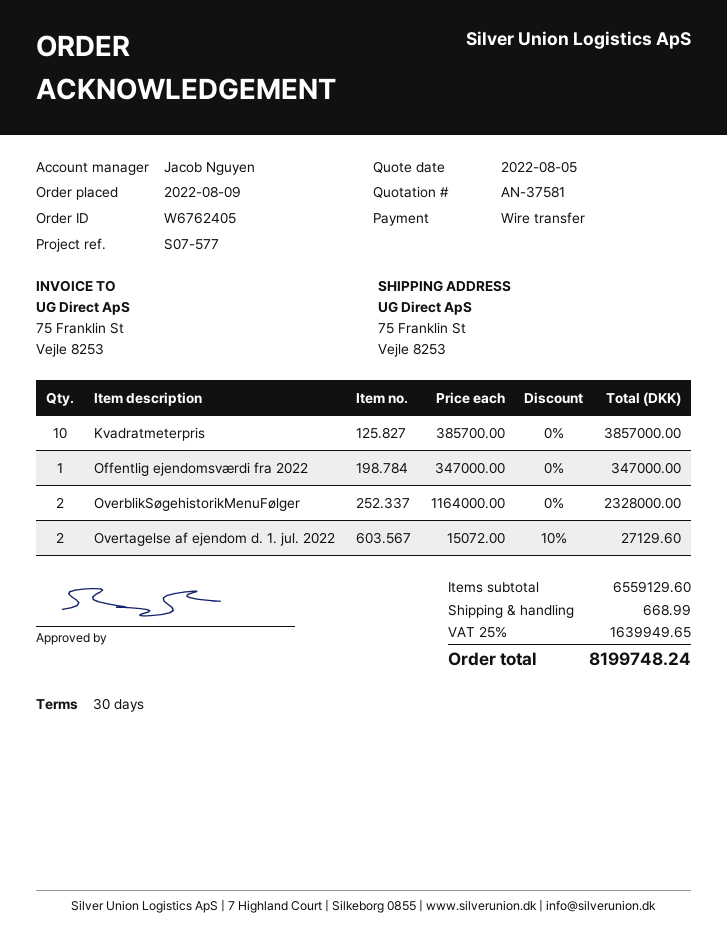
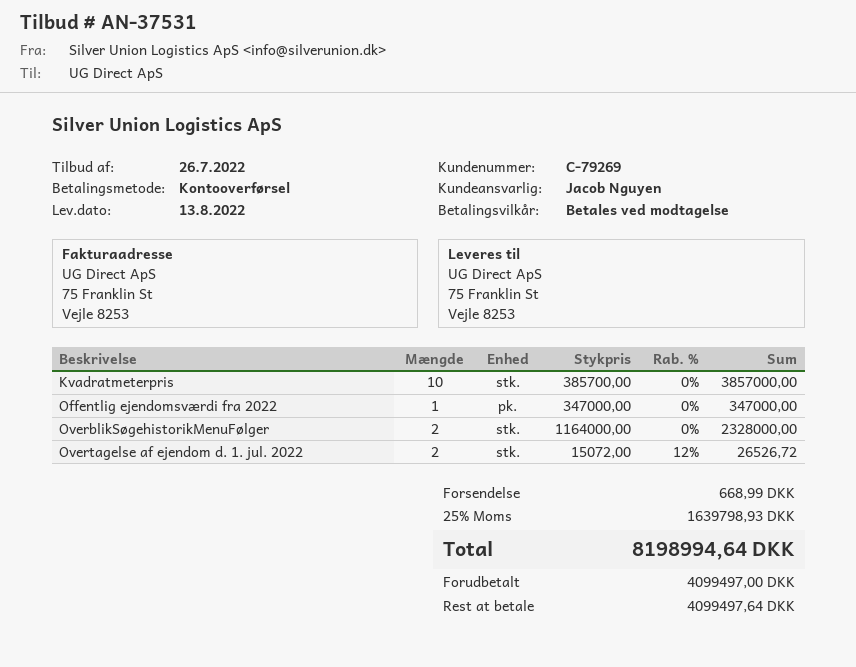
quote number: AN-37581 -> AN-37531
quote date: 2022-08-05 -> 2022-07-26
payment terms: 30 days -> on receipt
Overtagelse af ejendom d. 1. jul. 2022: 2 x 15072.00 - 10% = 27129.60 -> 2 x 15072.00 - 12% = 26526.72
tax: 25% = 1639949.65 -> 25% = 1639798.93
total: 8199748.24 -> 8198994.64

